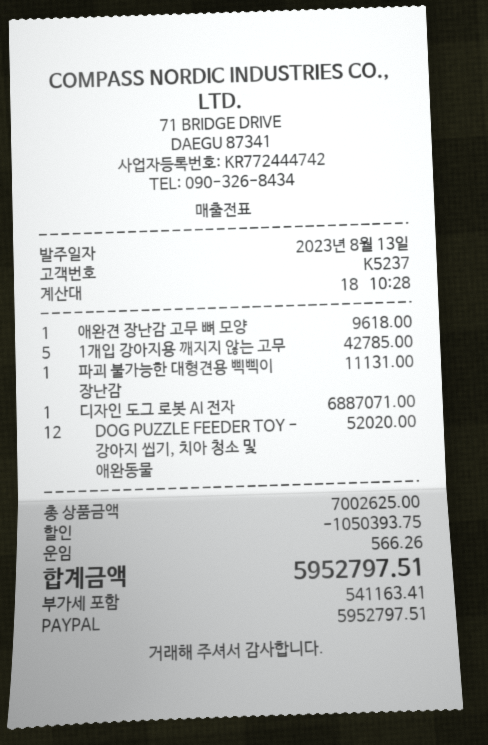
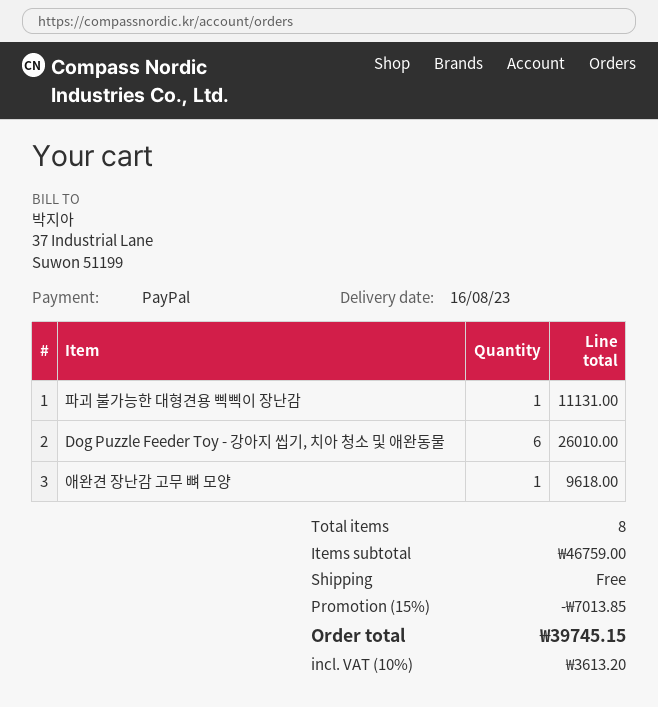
1개입 강아지용 깨지지 않는 고무: 5 for 42785.00 -> none
디자인 도그 로봇 AI 전자: 1 for 6887071.00 -> none
DOG PUZZLE FEEDER TOY - 강아지 씹기, 치아 청소 및 애완동물: 12 for 52020.00 -> 6 for 26010.00
subtotal: 7002625.00 -> 46759.00
discount: 1050393.75 -> 7013.85
shipping: 566.26 -> 0.00
tax: 541163.41 -> 3613.20
total: 5952797.51 -> 39745.15

